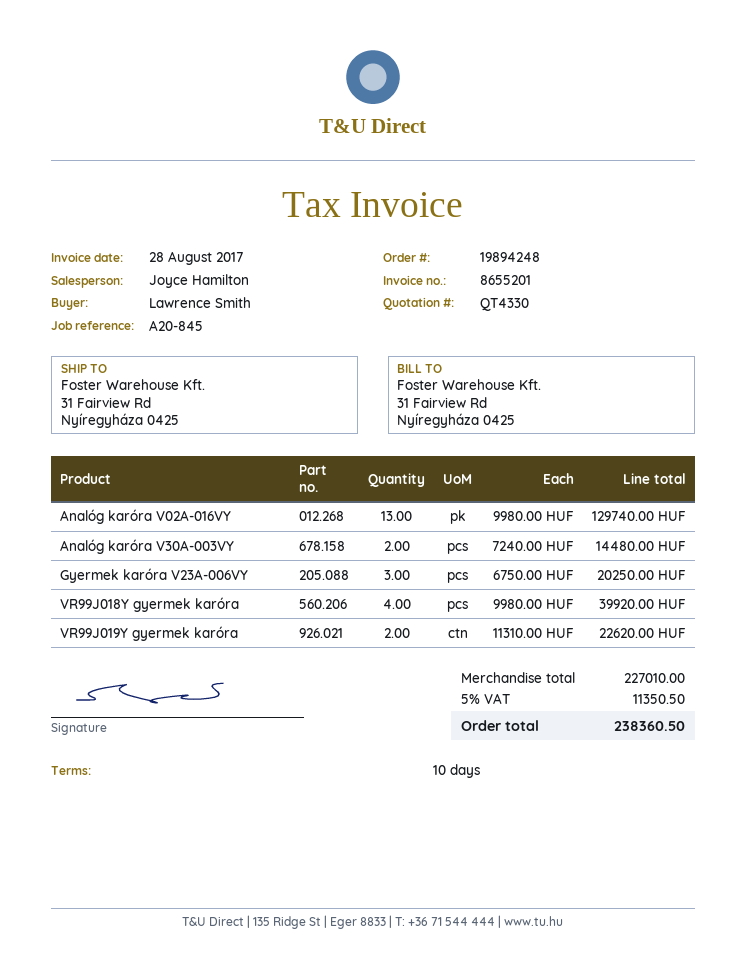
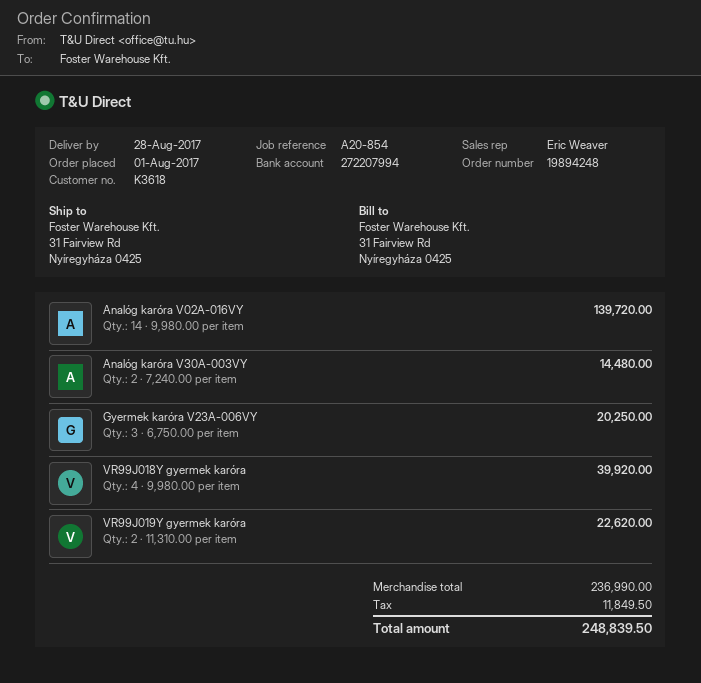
reference: A20-845 -> A20-854
sales rep: Joyce Hamilton -> Eric Weaver
Analóg karóra V02A-016VY: 13 x 9980.00 = 129740.00 -> 14 x 9980.00 = 139720.00
subtotal: 227010.00 -> 236990.00
tax: 11350.50 -> 11849.50
total: 238360.50 -> 248839.50

